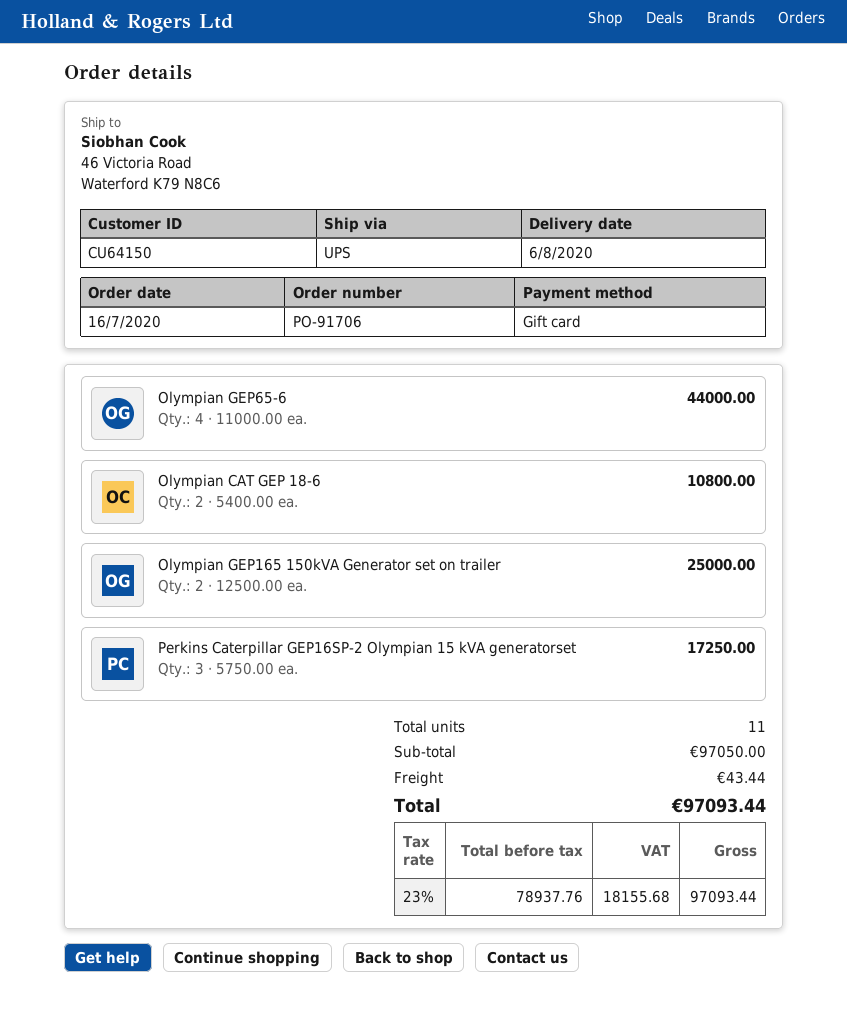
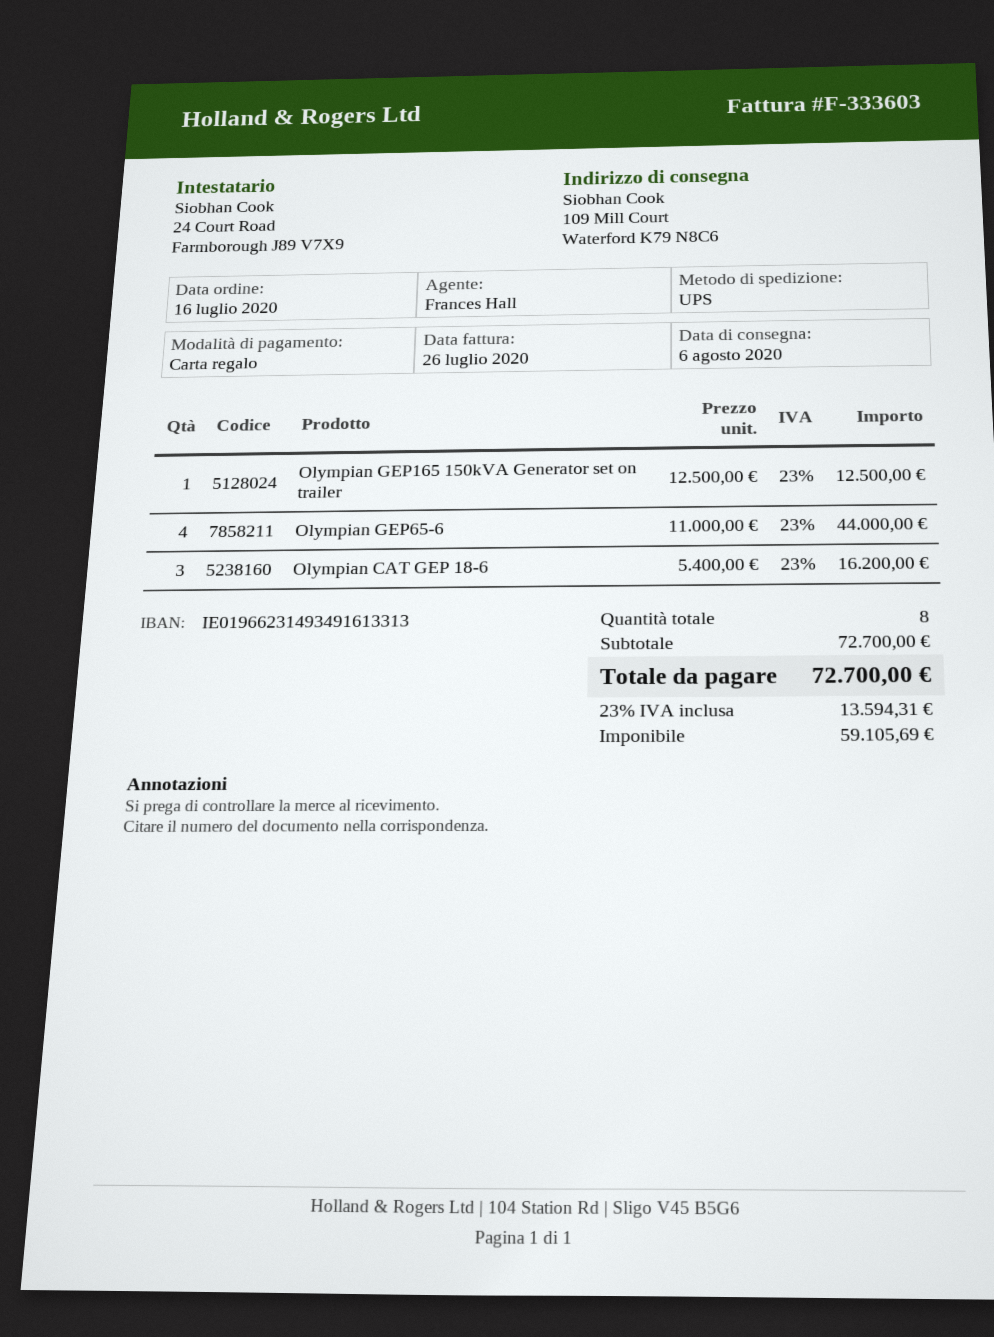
ship to: 46 Victoria Road, Waterford K79 N8C6 -> 109 Mill Court, Waterford K79 N8C6
Olympian CAT GEP 18-6: 2 x 5400.00 = 10800.00 -> 3 x 5400.00 = 16200.00
Olympian GEP165 150kVA Generator set on trailer: 2 x 12500.00 = 25000.00 -> 1 x 12500.00 = 12500.00
Perkins Caterpillar GEP16SP-2 Olympian 15 kVA generatorset: 3 x 5750.00 = 17250.00 -> none
total quantity: 11 -> 8
subtotal: 97050.00 -> 72700.00
shipping: 43.44 -> none
net: 78937.76 -> 59105.69
tax: 23% = 18155.68 -> 23% = 13594.31
total: 97093.44 -> 72700.00

